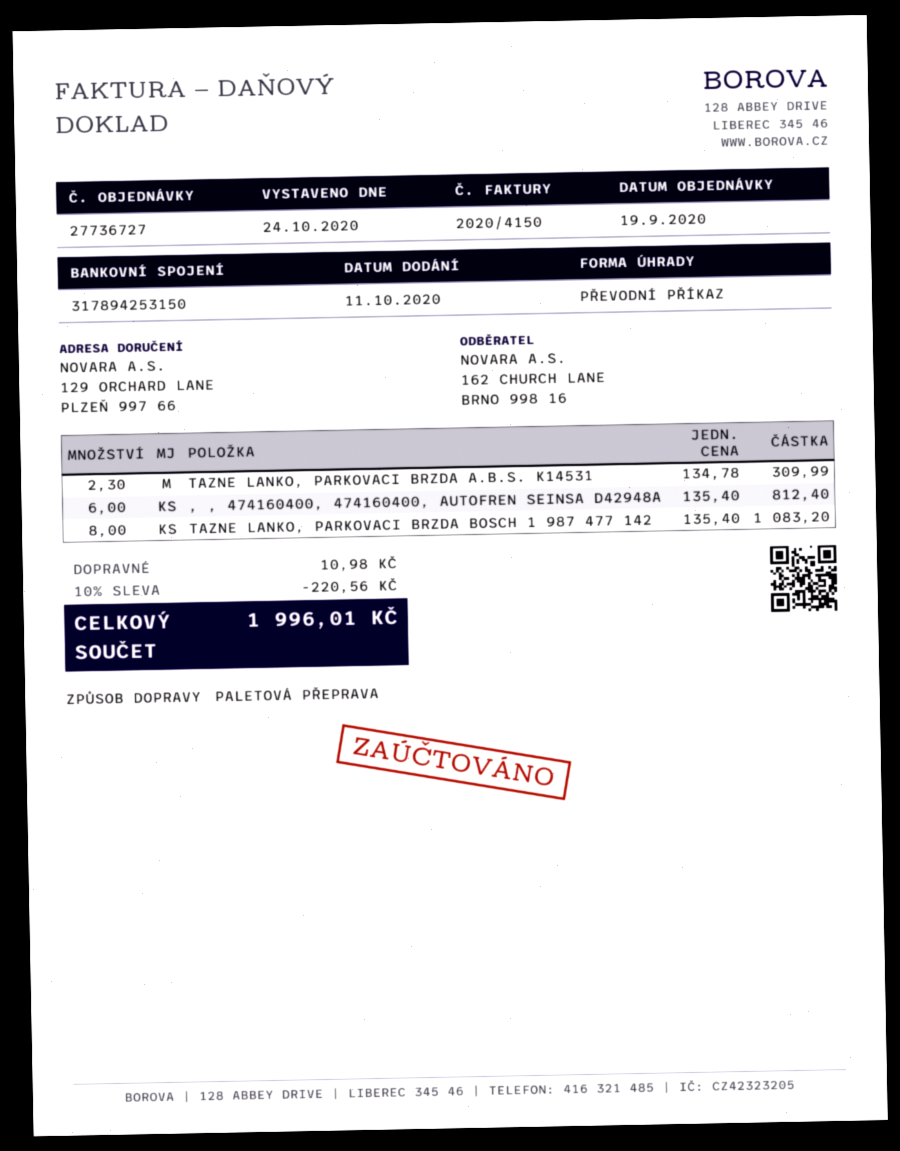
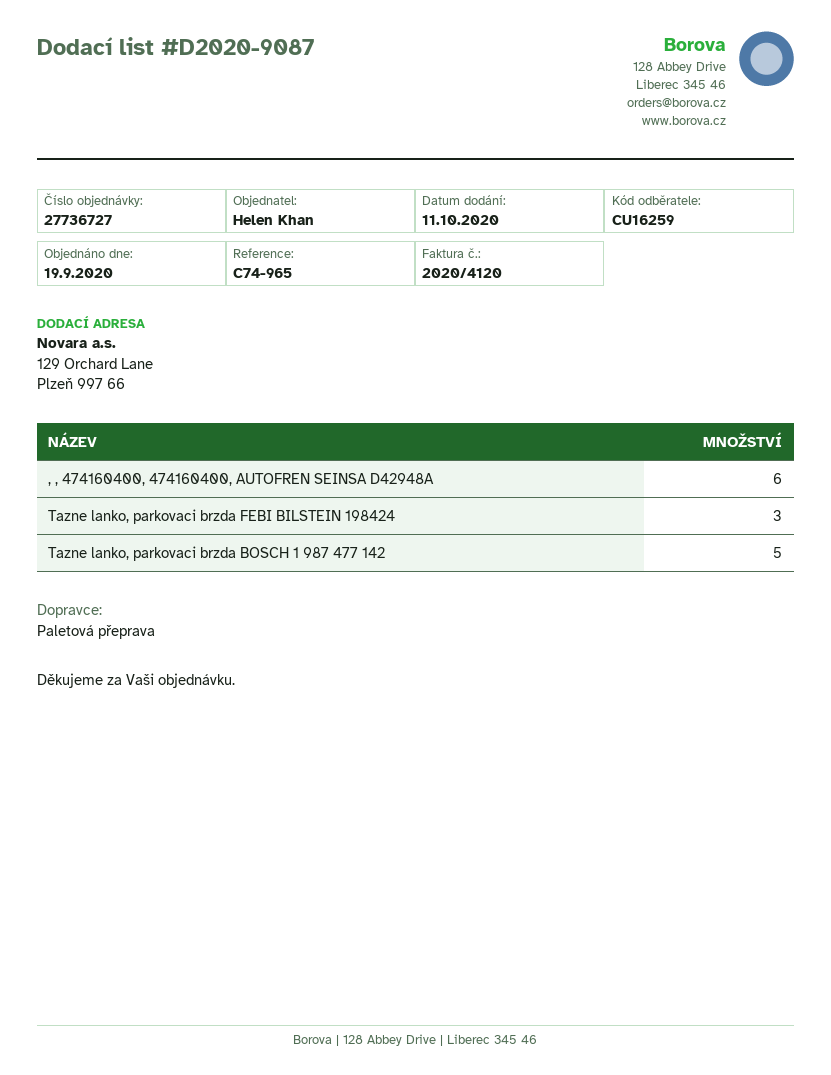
invoice number: 2020/4150 -> 2020/4120
TAZNE LANKO, PARKOVACI BRZDA A.B.S. K14531: 2.3 -> none
TAZNE LANKO, PARKOVACI BRZDA BOSCH 1 987 477 142: 8 -> 5
Tazne lanko, parkovaci brzda FEBI BILSTEIN 198424: none -> 3

